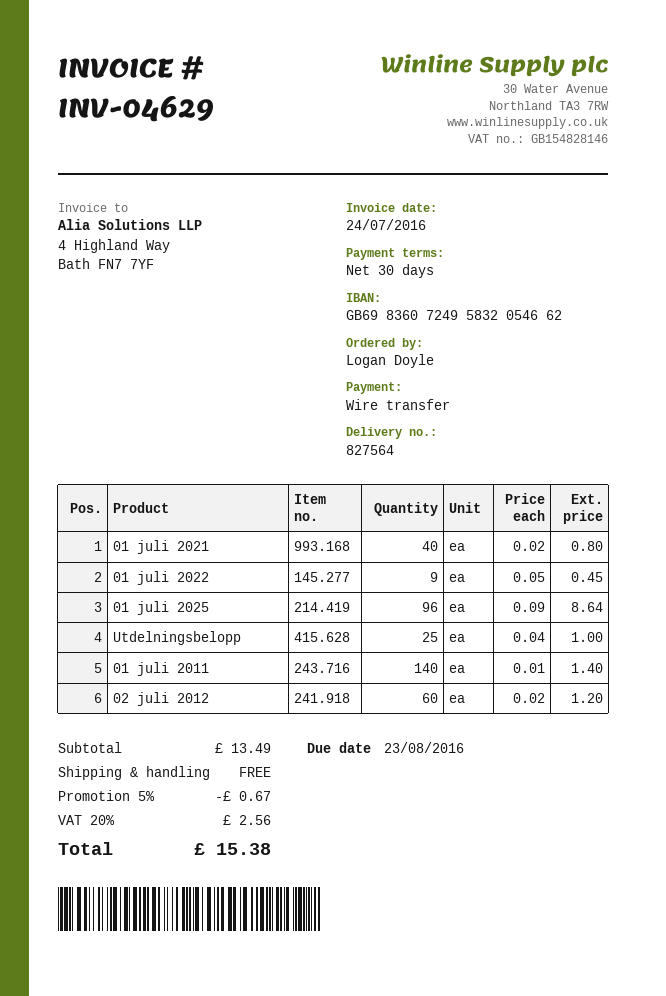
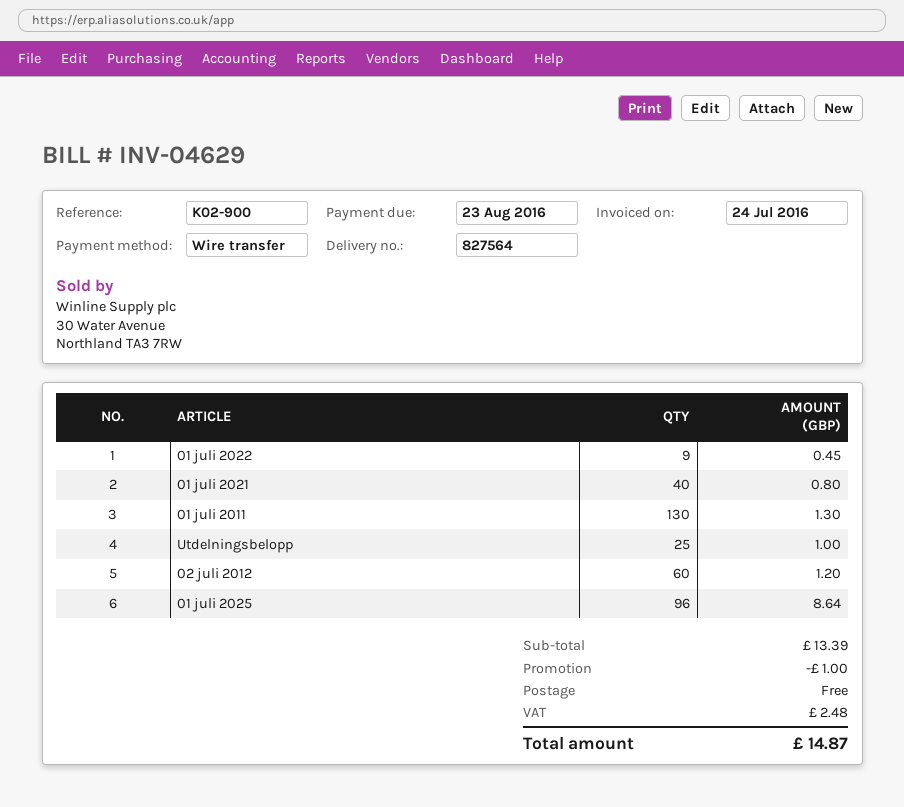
01 juli 2011: 140 for 1.40 -> 130 for 1.30
subtotal: 13.49 -> 13.39
discount: 0.67 -> 1.00
tax: 2.56 -> 2.48
total: 15.38 -> 14.87

